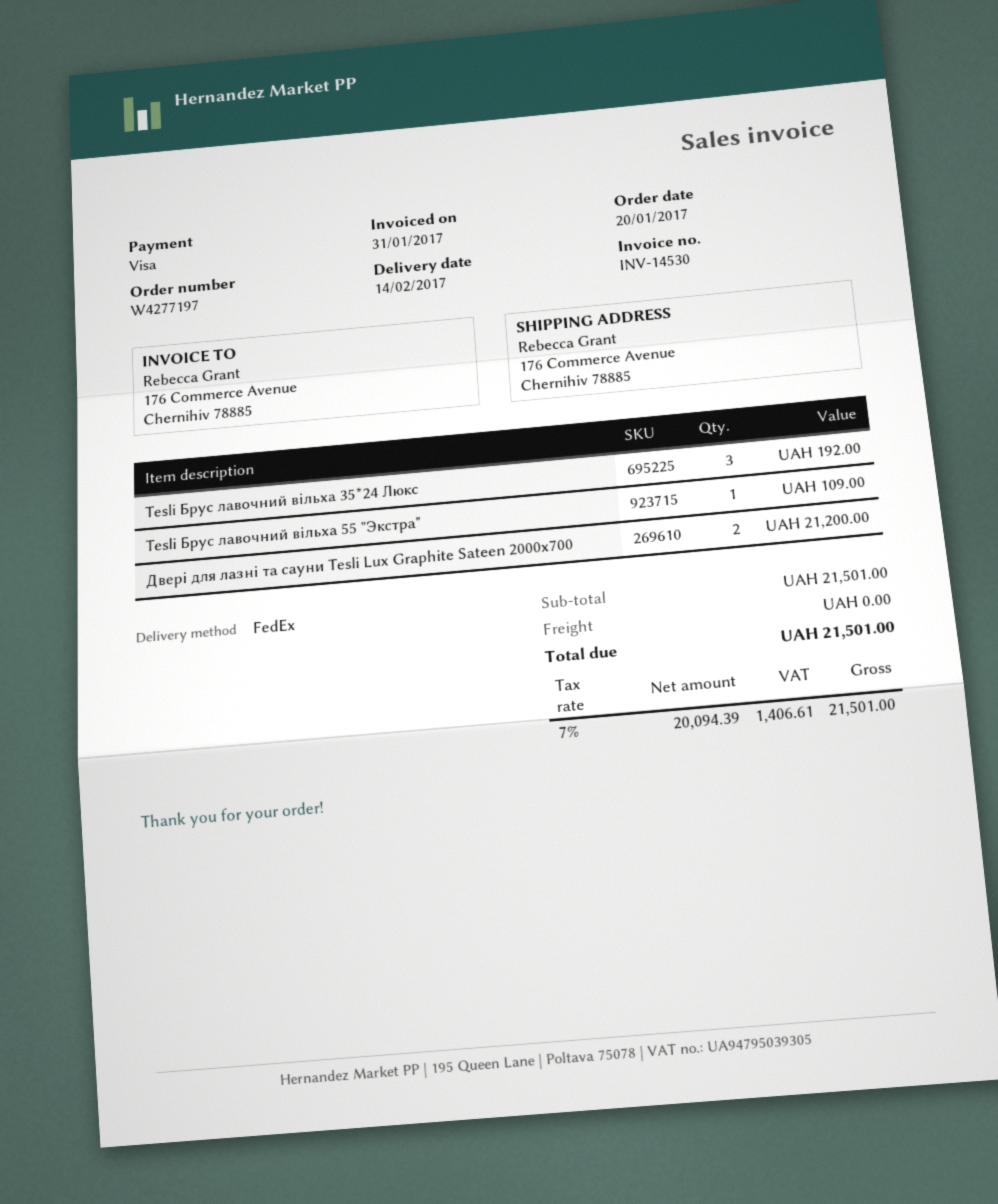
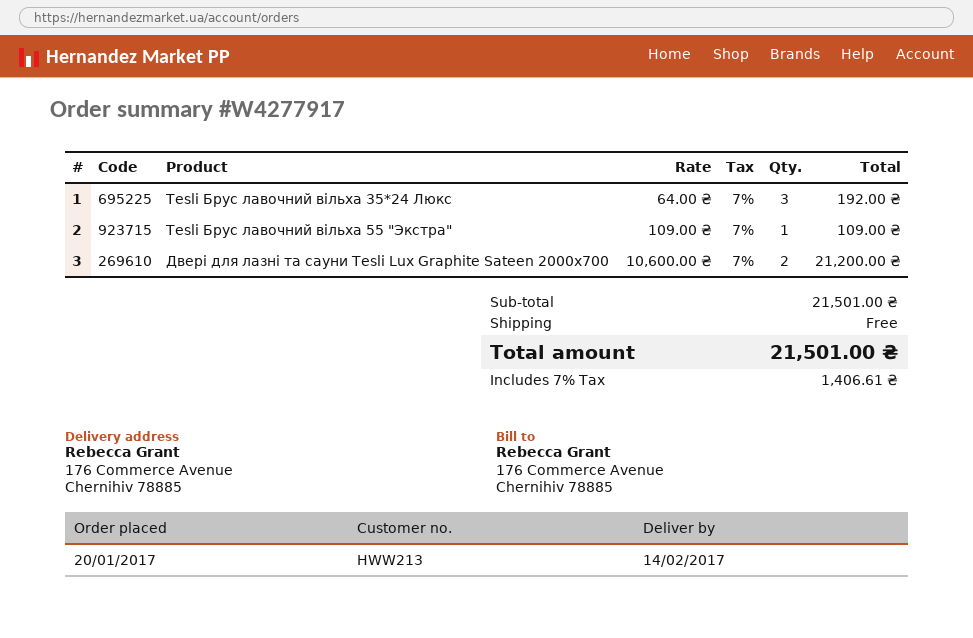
order number: W4277197 -> W4277917

